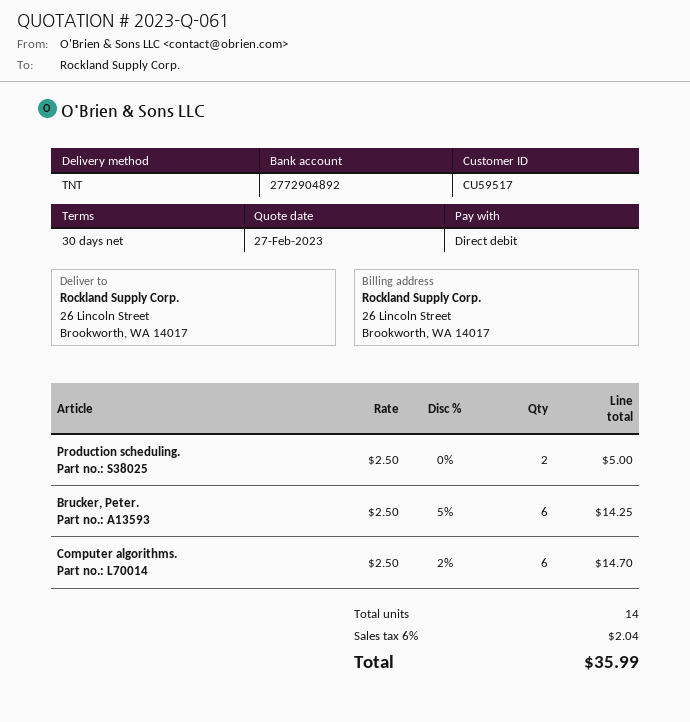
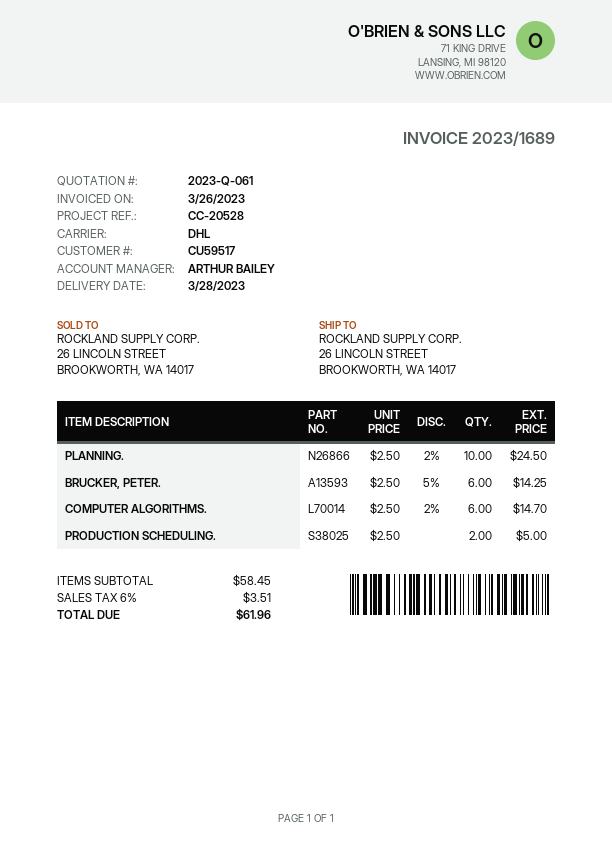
shipping method: TNT -> DHL
PLANNING.: none -> 10 x 2.50 - 2% = 24.50
tax: 6% = 2.04 -> 6% = 3.51
total: 35.99 -> 61.96

